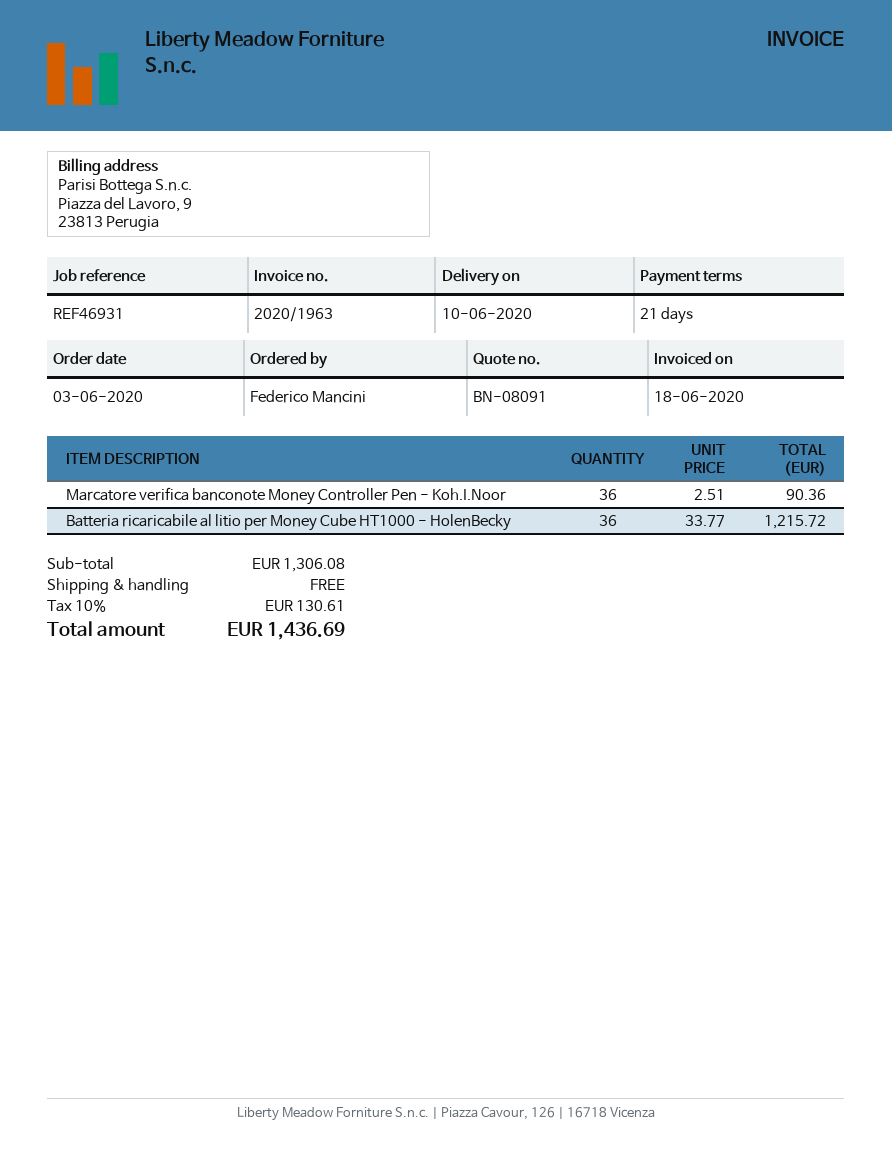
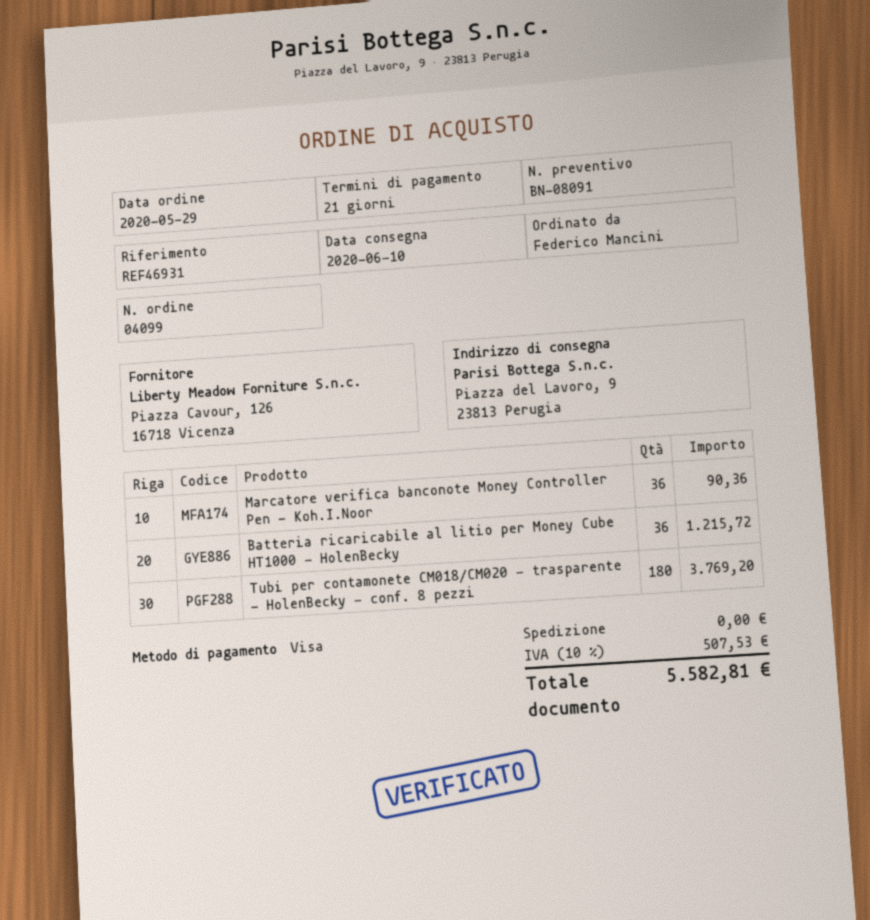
order date: 2020-06-03 -> 2020-05-29
Tubi per contamonete CM018/CM020 - trasparente - HolenBecky - conf. 8 pezzi: none -> 180 for 3769.20
tax: 10% = 130.61 -> 10% = 507.53
total: 1436.69 -> 5582.81

